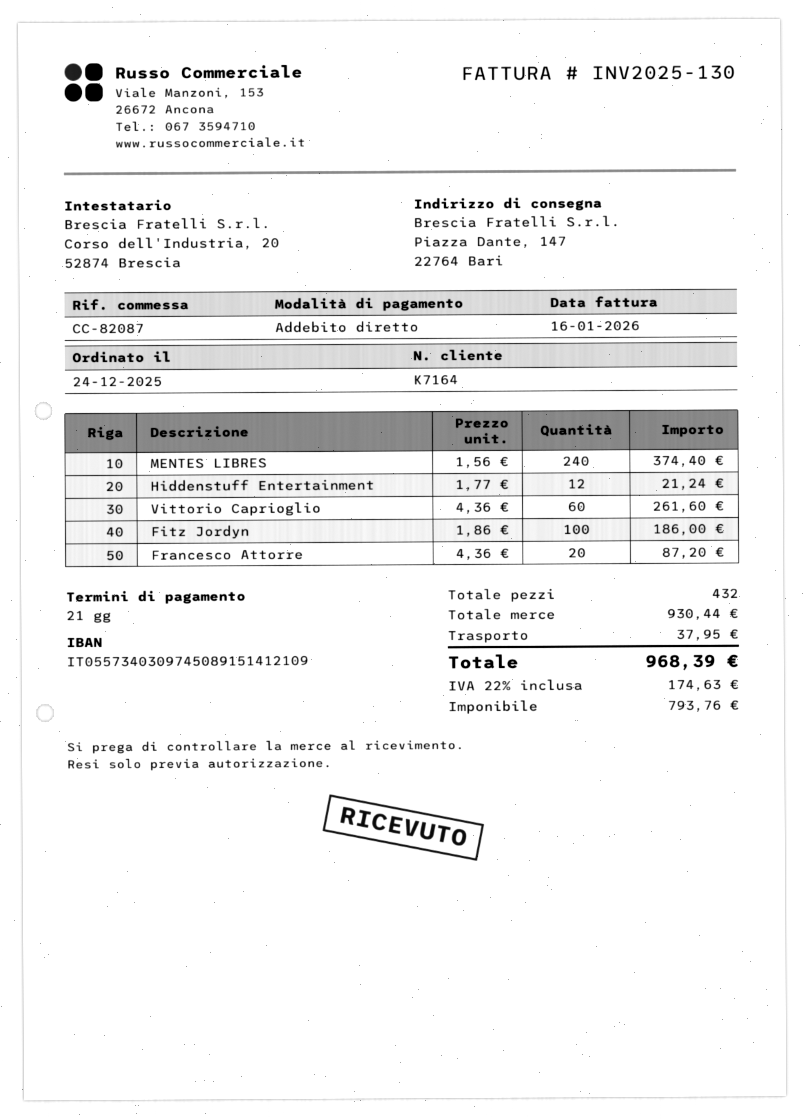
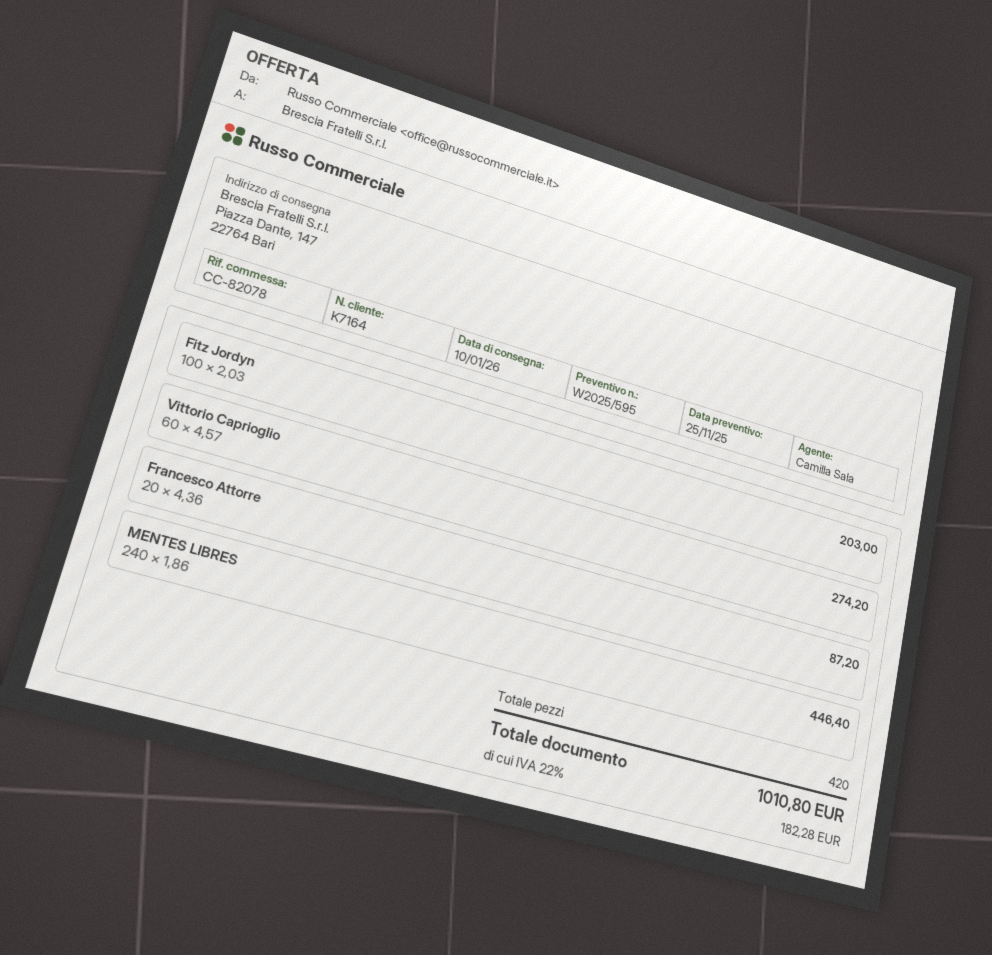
reference: CC-82087 -> CC-82078
MENTES LIBRES: 240 x 1.56 = 374.40 -> 240 x 1.86 = 446.40
Hiddenstuff Entertainment: 12 x 1.77 = 21.24 -> none
Vittorio Caprioglio: 60 x 4.36 = 261.60 -> 60 x 4.57 = 274.20
Fitz Jordyn: 100 x 1.86 = 186.00 -> 100 x 2.03 = 203.00
total quantity: 432 -> 420
shipping: 37.95 -> none
tax: 22% = 174.63 -> 22% = 182.28
total: 968.39 -> 1010.80

